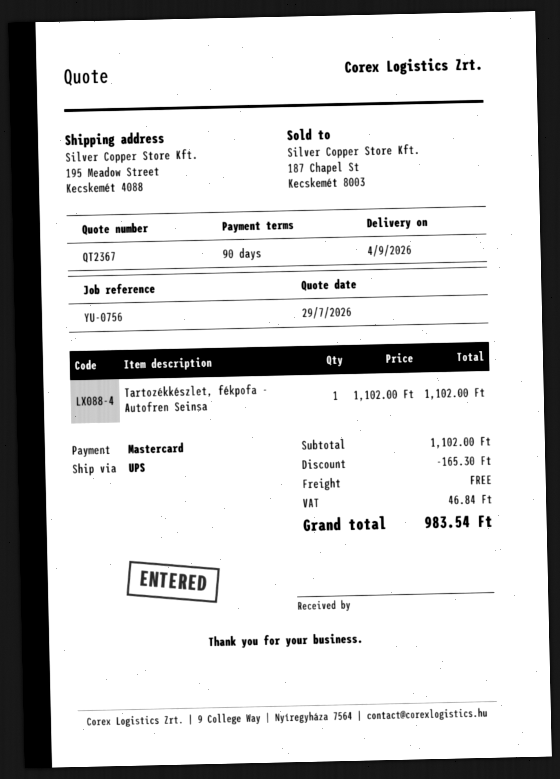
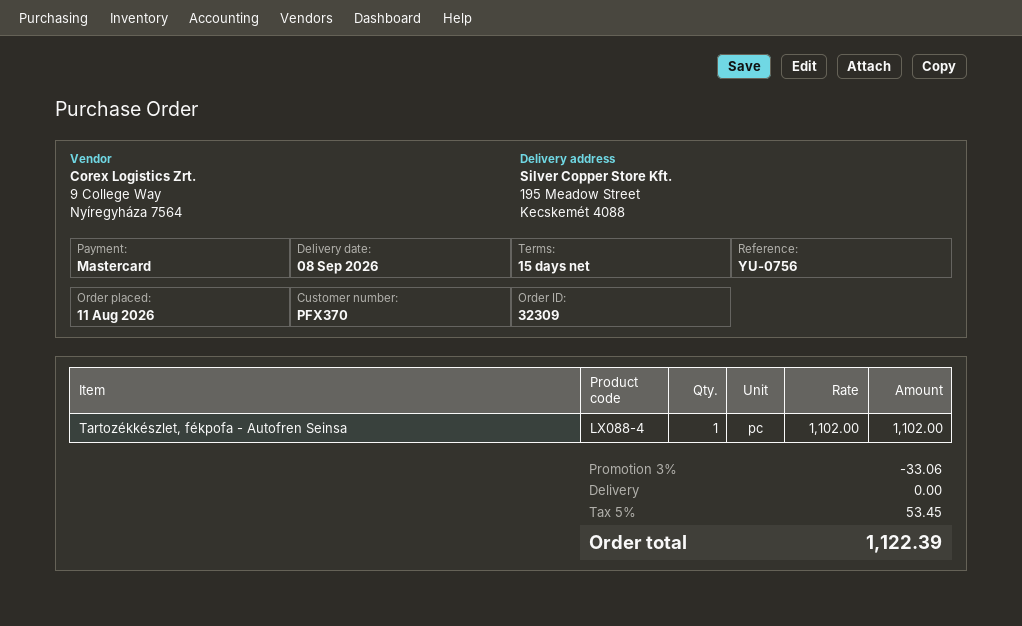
delivery date: 2026-09-04 -> 2026-09-08
payment terms: 90 days -> 15 days
discount: 165.30 -> 33.06
tax: 46.84 -> 53.45
total: 983.54 -> 1122.39

